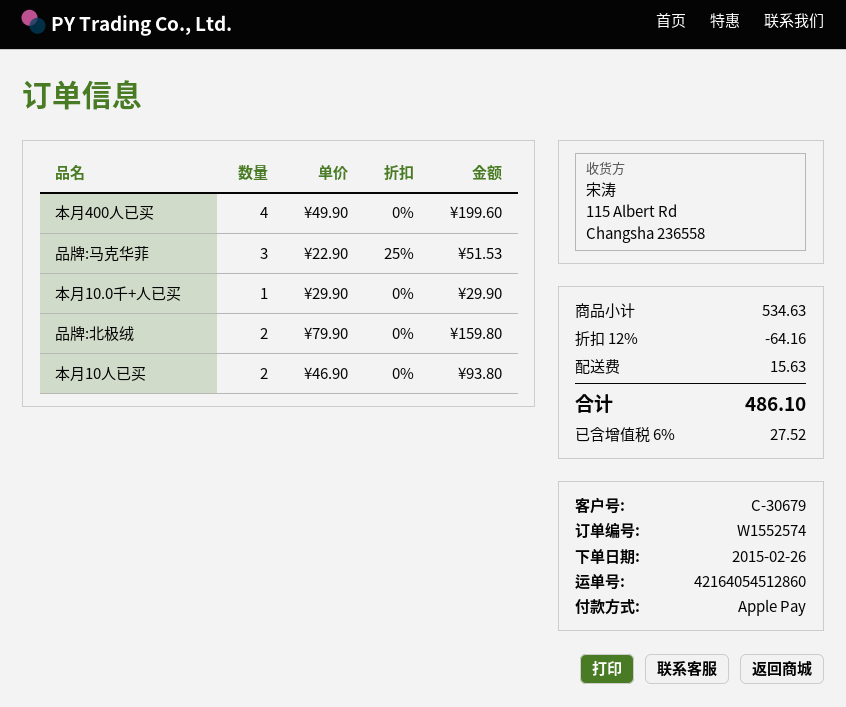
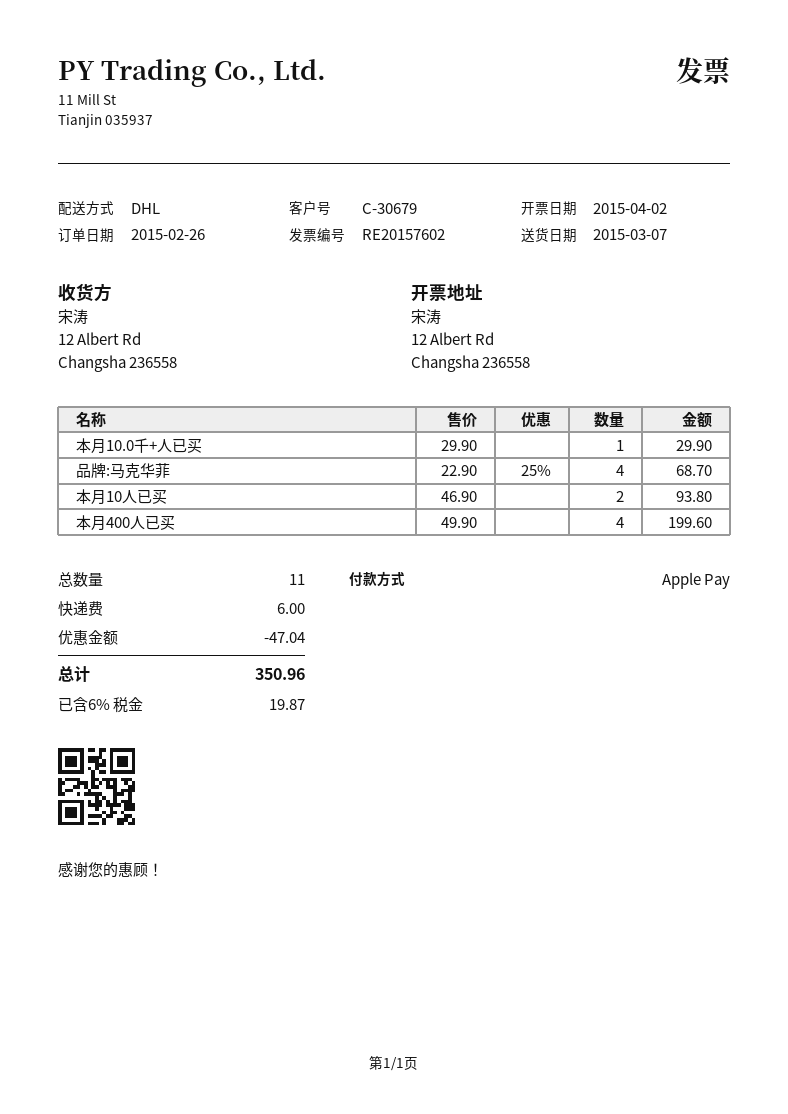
ship to: 115 Albert Rd, Changsha 236558 -> 12 Albert Rd, Changsha 236558
品牌:马克华菲: 3 x 22.90 - 25% = 51.53 -> 4 x 22.90 - 25% = 68.70
品牌:北极绒: 2 x 79.90 = 159.80 -> none
discount: 64.16 -> 47.04
shipping: 15.63 -> 6.00
tax: 6% = 27.52 -> 6% = 19.87
total: 486.10 -> 350.96

